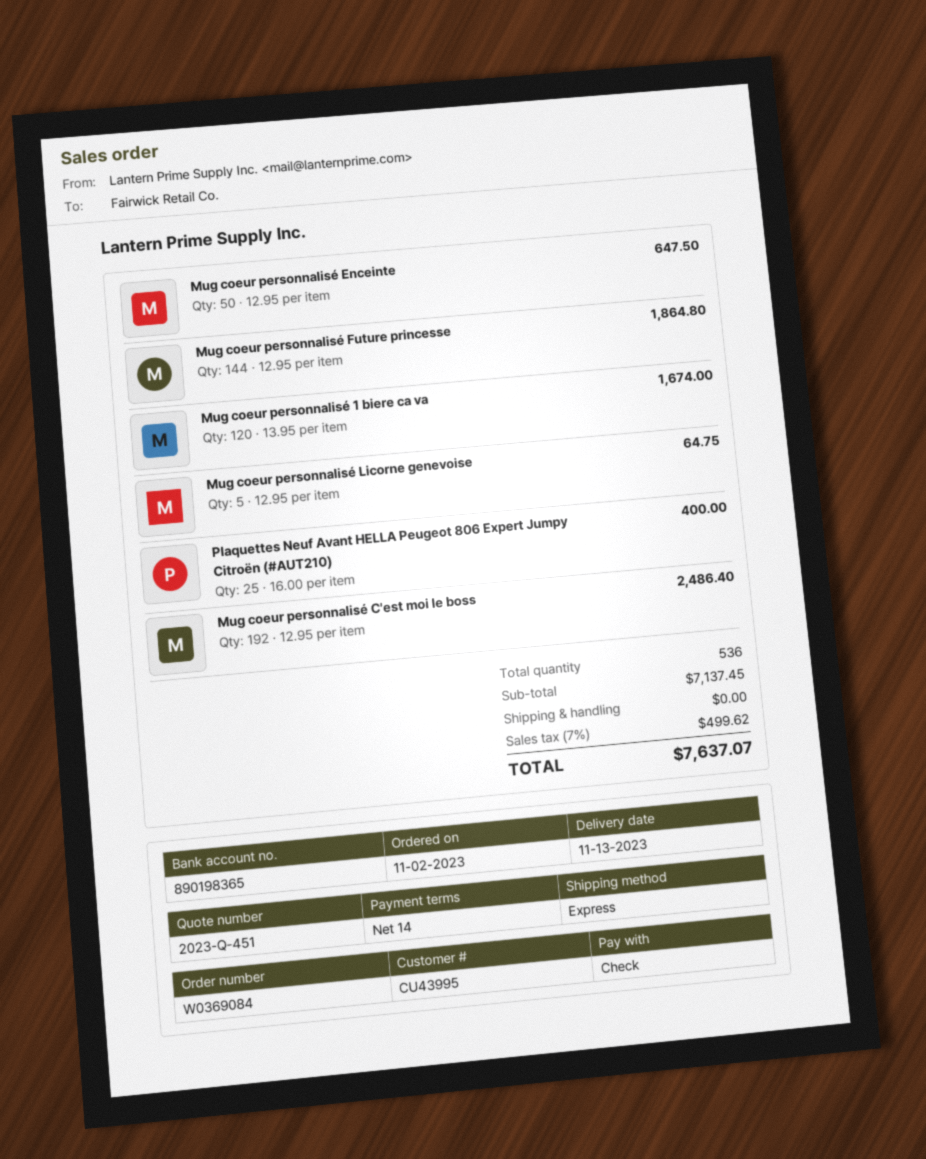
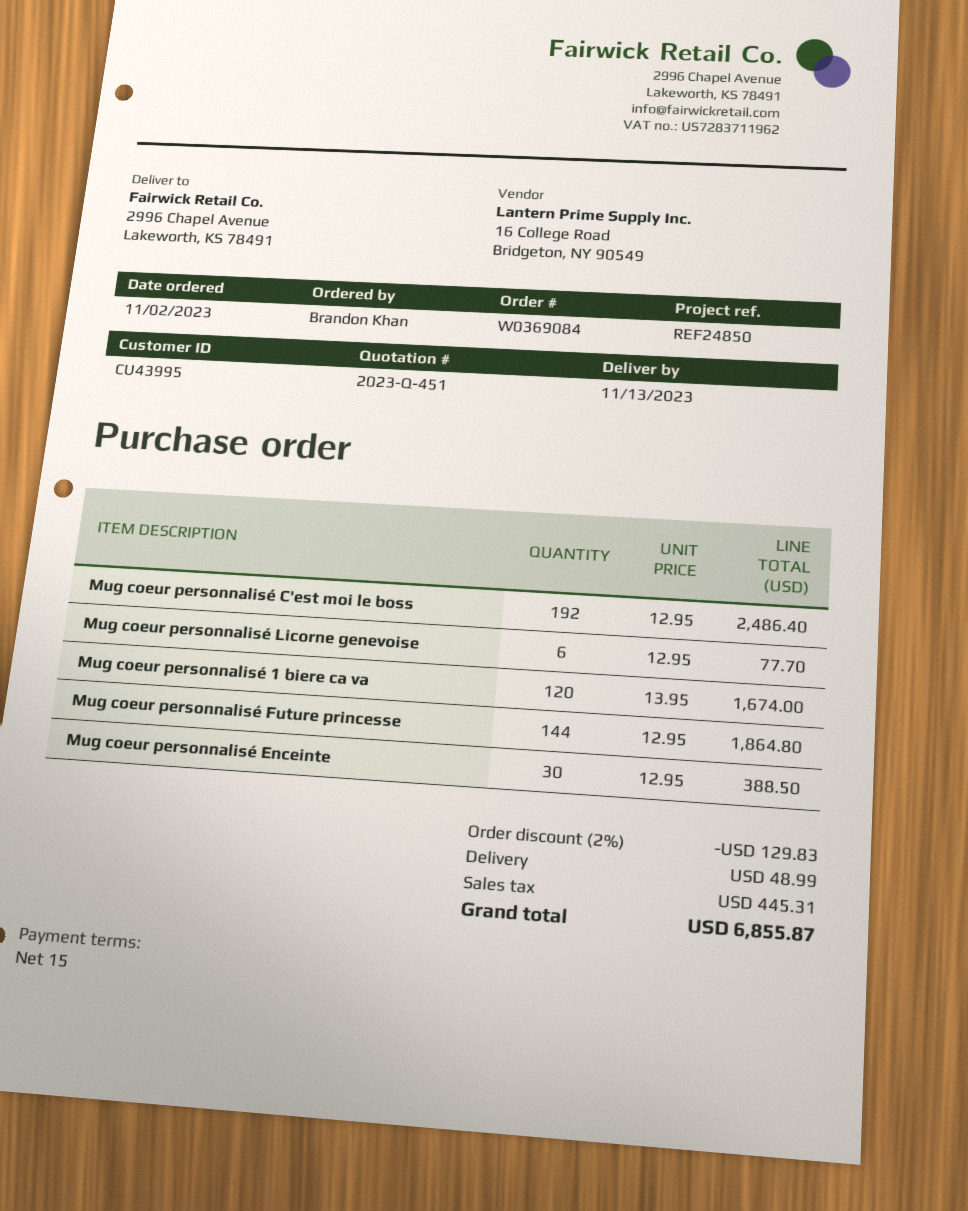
payment terms: 14 days -> 15 days
Mug coeur personnalisé Enceinte: 50 x 12.95 = 647.50 -> 30 x 12.95 = 388.50
Mug coeur personnalisé Licorne genevoise: 5 x 12.95 = 64.75 -> 6 x 12.95 = 77.70
Plaquettes Neuf Avant HELLA Peugeot 806 Expert Jumpy Citroën (#AUT210): 25 x 16.00 = 400.00 -> none
discount: none -> 2% = 129.83
shipping: 0.00 -> 48.99
tax: 499.62 -> 445.31
total: 7637.07 -> 6855.87

